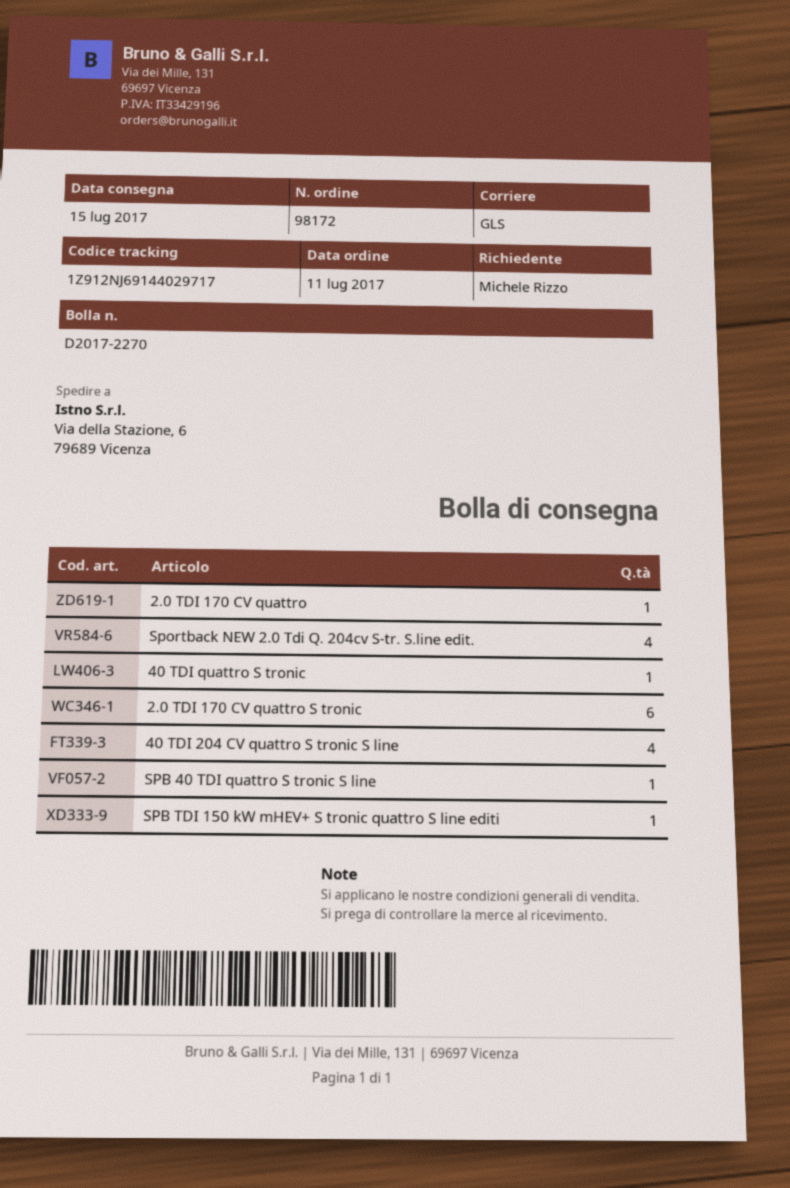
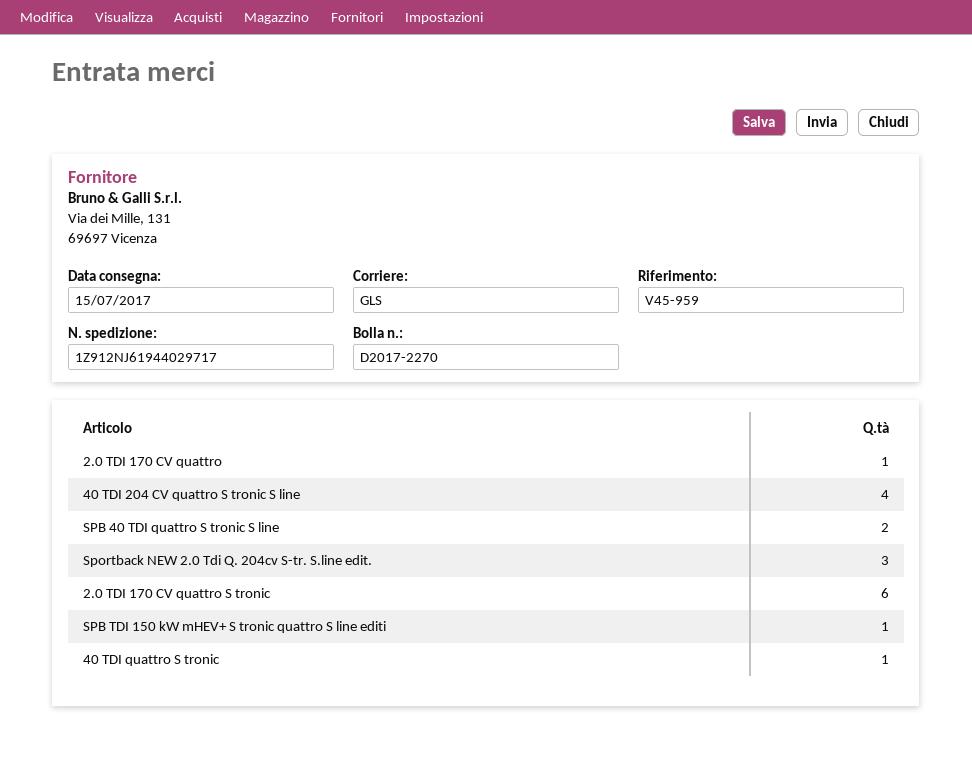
tracking number: 1Z912NJ69144029717 -> 1Z912NJ61944029717
Sportback NEW 2.0 Tdi Q. 204cv S-tr. S.line edit.: 4 -> 3
SPB 40 TDI quattro S tronic S line: 1 -> 2

